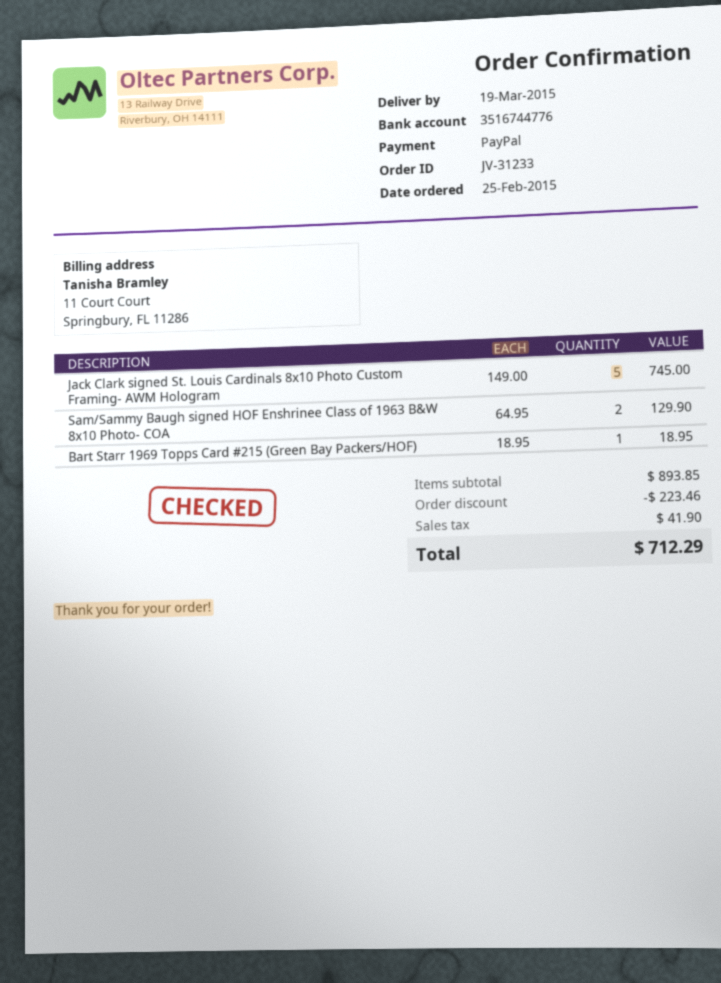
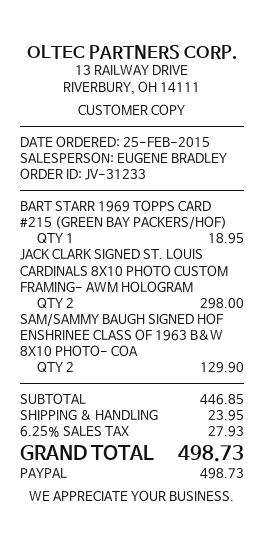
Jack Clark signed St. Louis Cardinals 8x10 Photo Custom Framing- AWM Hologram: 5 for 745.00 -> 2 for 298.00
subtotal: 893.85 -> 446.85
discount: 223.46 -> none
shipping: none -> 23.95
tax: 41.90 -> 27.93
total: 712.29 -> 498.73

